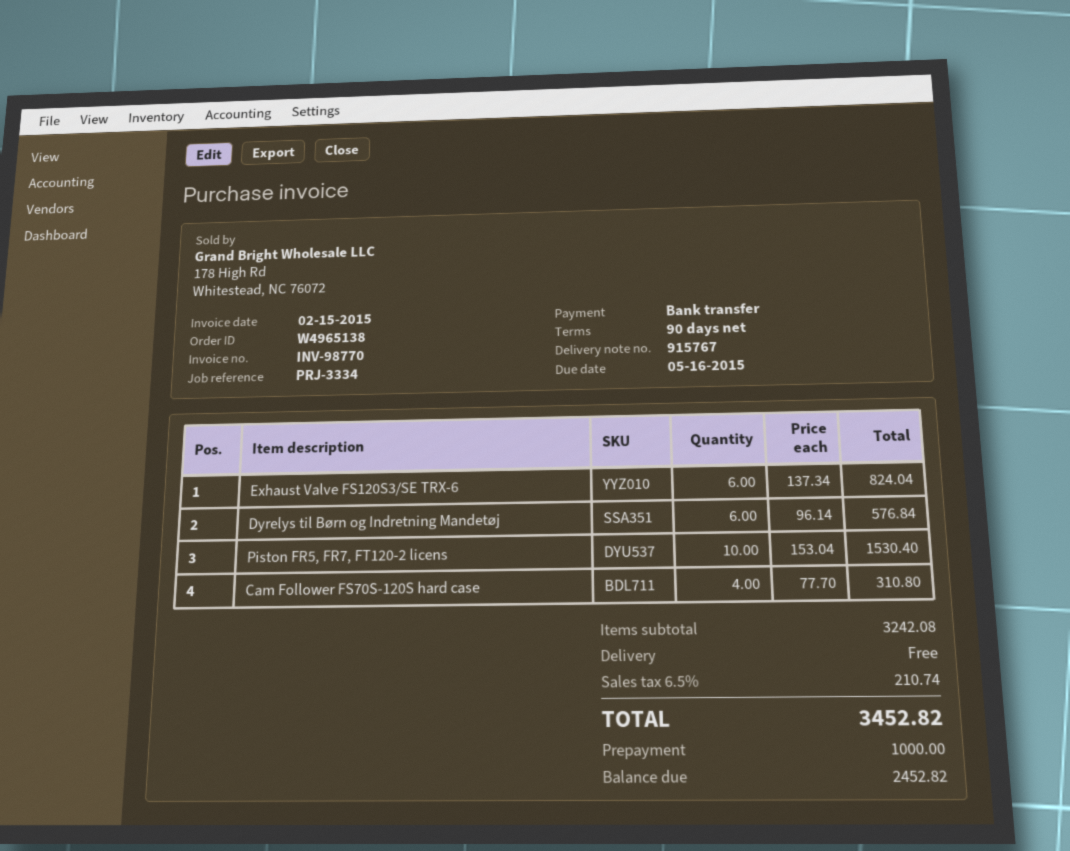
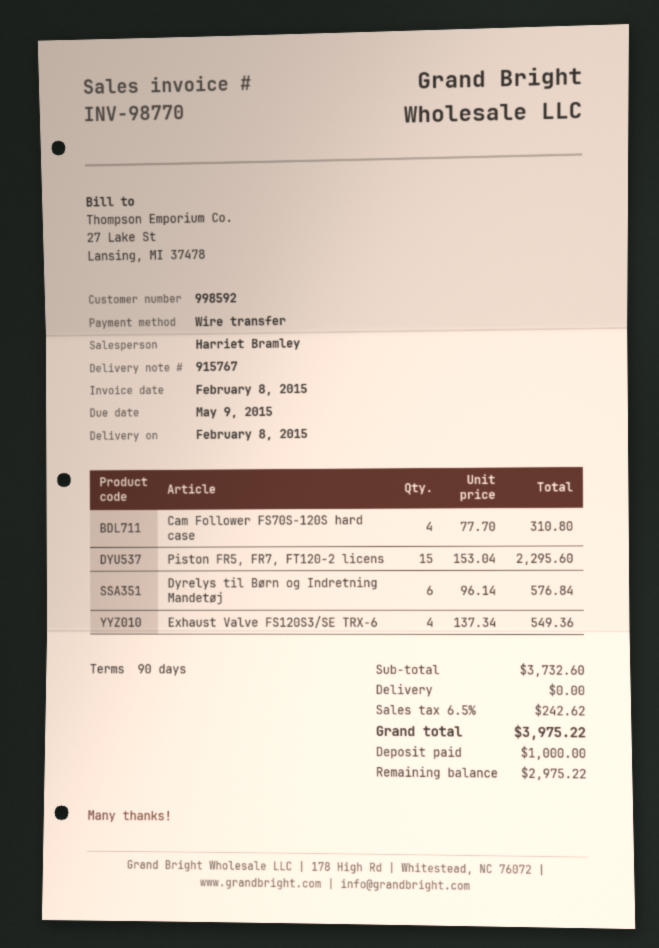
invoice date: 2015-02-15 -> 2015-02-08
due date: 2015-05-16 -> 2015-05-09
Exhaust Valve FS120S3/SE TRX-6: 6 x 137.34 = 824.04 -> 4 x 137.34 = 549.36
Piston FR5, FR7, FT120-2 licens: 10 x 153.04 = 1530.40 -> 15 x 153.04 = 2295.60
subtotal: 3242.08 -> 3732.60
tax: 6.5% = 210.74 -> 6.5% = 242.62
total: 3452.82 -> 3975.22
balance: 2452.82 -> 2975.22

